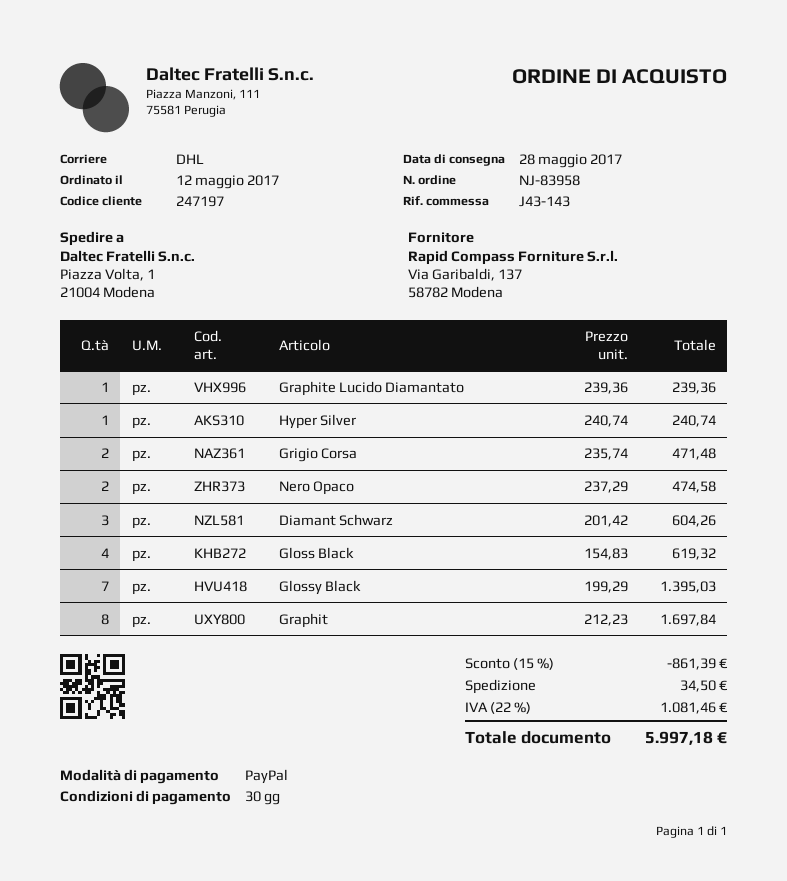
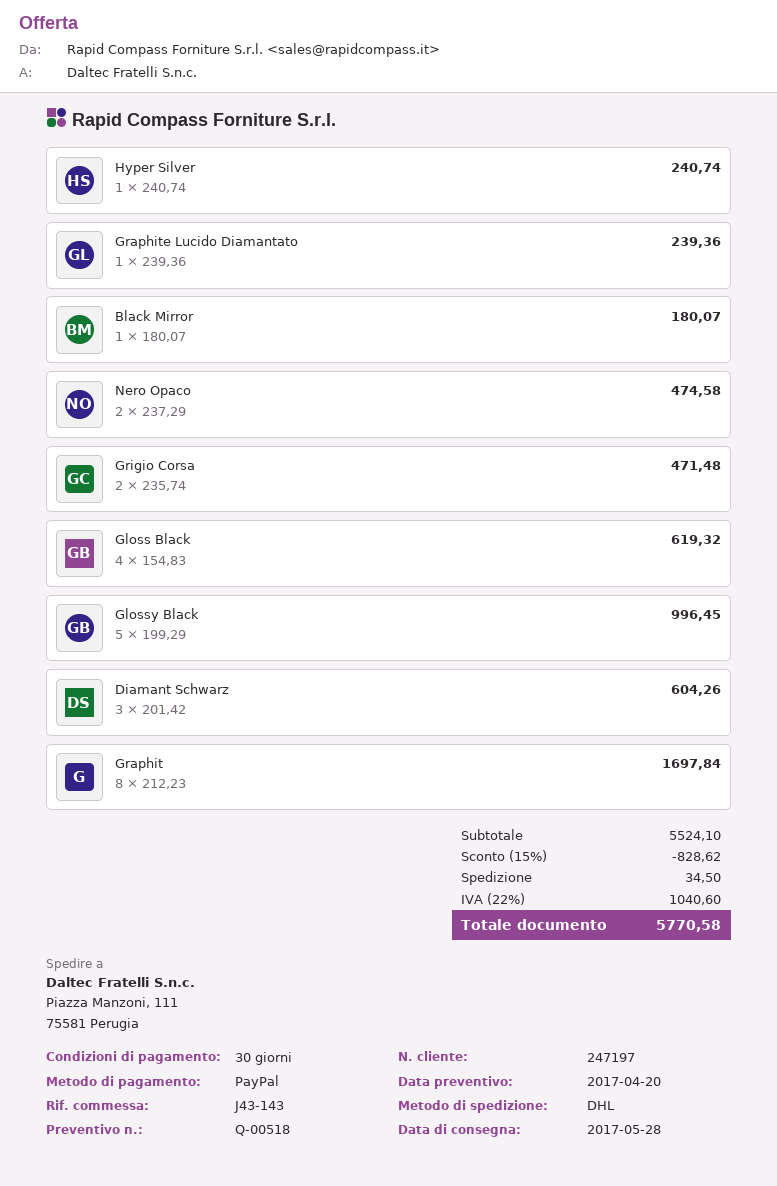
ship to: Piazza Volta, 1, 21004 Modena -> Piazza Manzoni, 111, 75581 Perugia
Glossy Black: 7 x 199.29 = 1395.03 -> 5 x 199.29 = 996.45
Black Mirror: none -> 1 x 180.07 = 180.07
discount: 15% = 861.39 -> 15% = 828.62
tax: 22% = 1081.46 -> 22% = 1040.60
total: 5997.18 -> 5770.58

